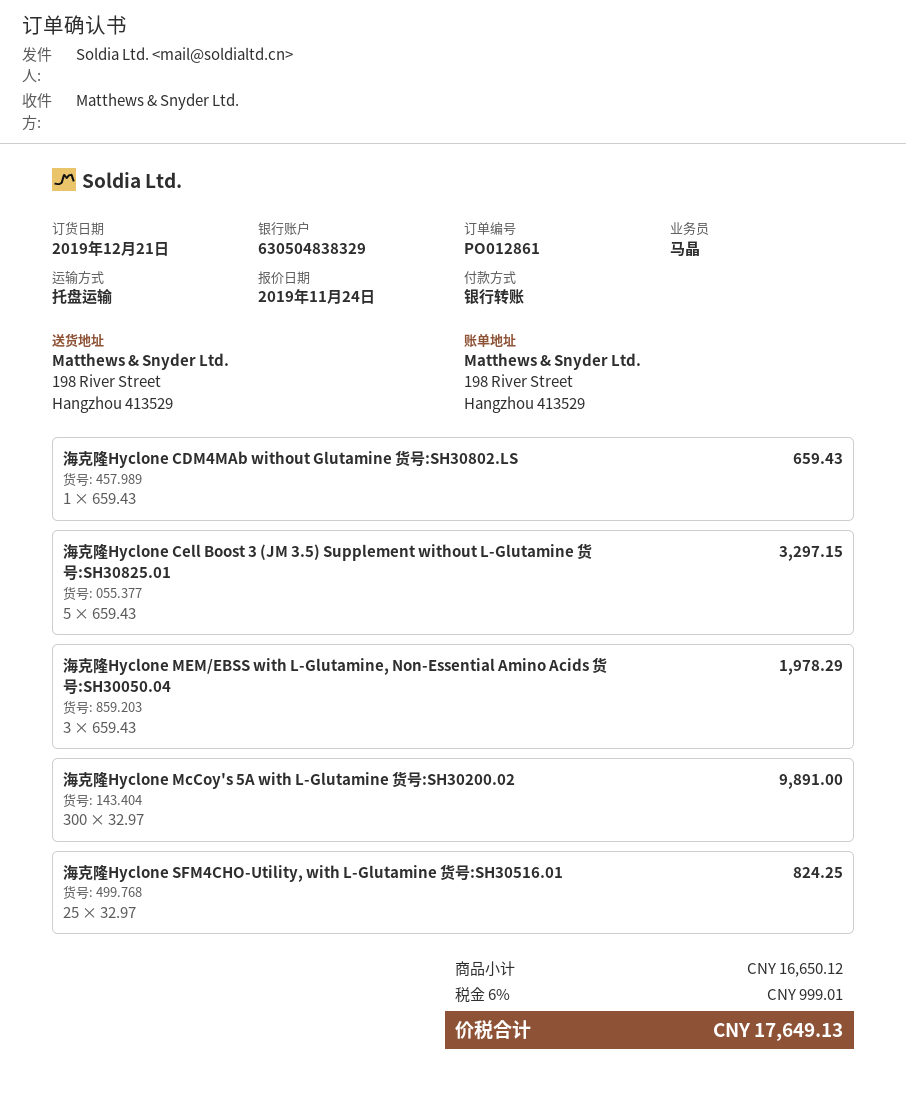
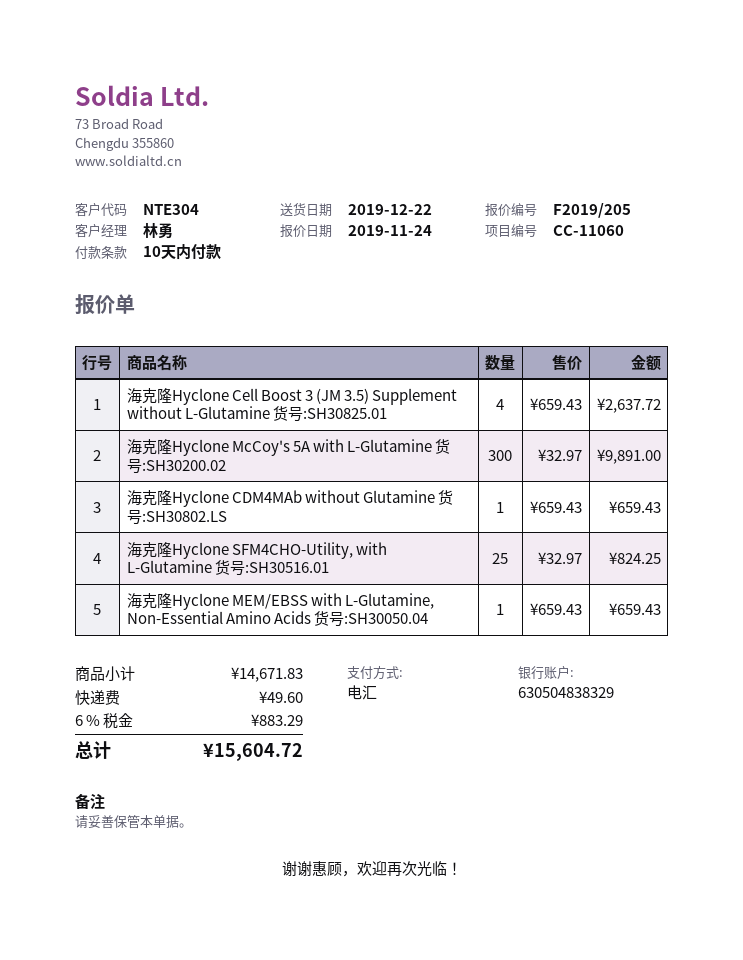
sales rep: 马晶 -> 林勇
海克隆Hyclone Cell Boost 3 (JM 3.5) Supplement without L-Glutamine 货号:SH30825.01: 5 x 659.43 = 3297.15 -> 4 x 659.43 = 2637.72
海克隆Hyclone MEM/EBSS with L-Glutamine, Non-Essential Amino Acids 货号:SH30050.04: 3 x 659.43 = 1978.29 -> 1 x 659.43 = 659.43
subtotal: 16650.12 -> 14671.83
shipping: none -> 49.60
tax: 6% = 999.01 -> 6% = 883.29
total: 17649.13 -> 15604.72

